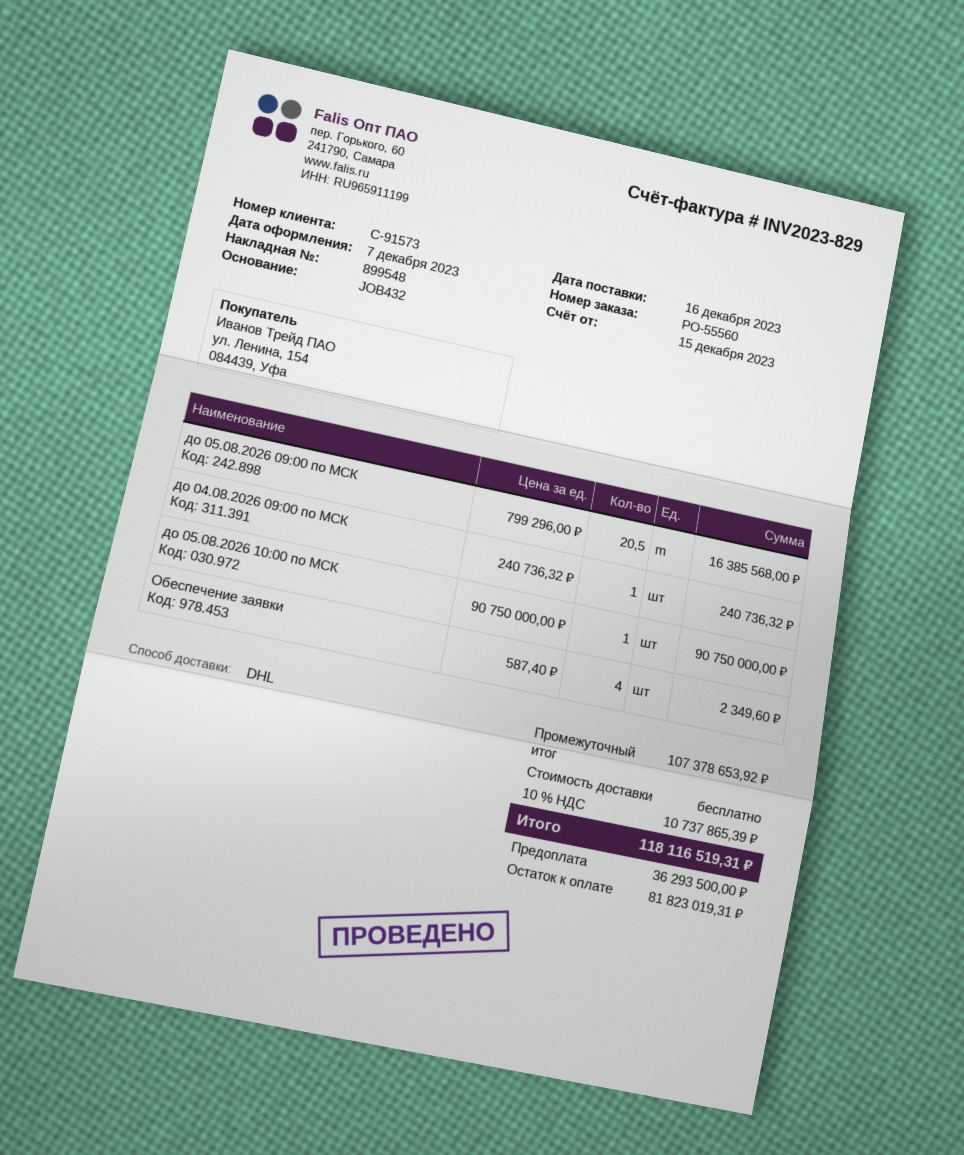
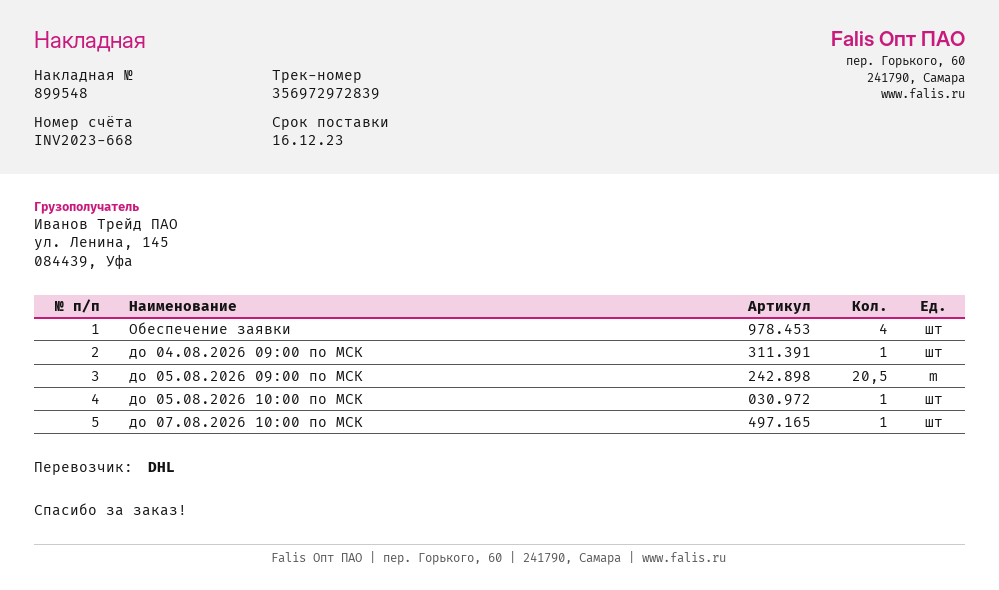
invoice number: INV2023-829 -> INV2023-668
до 07.08.2026 10:00 по МСК: none -> 1

